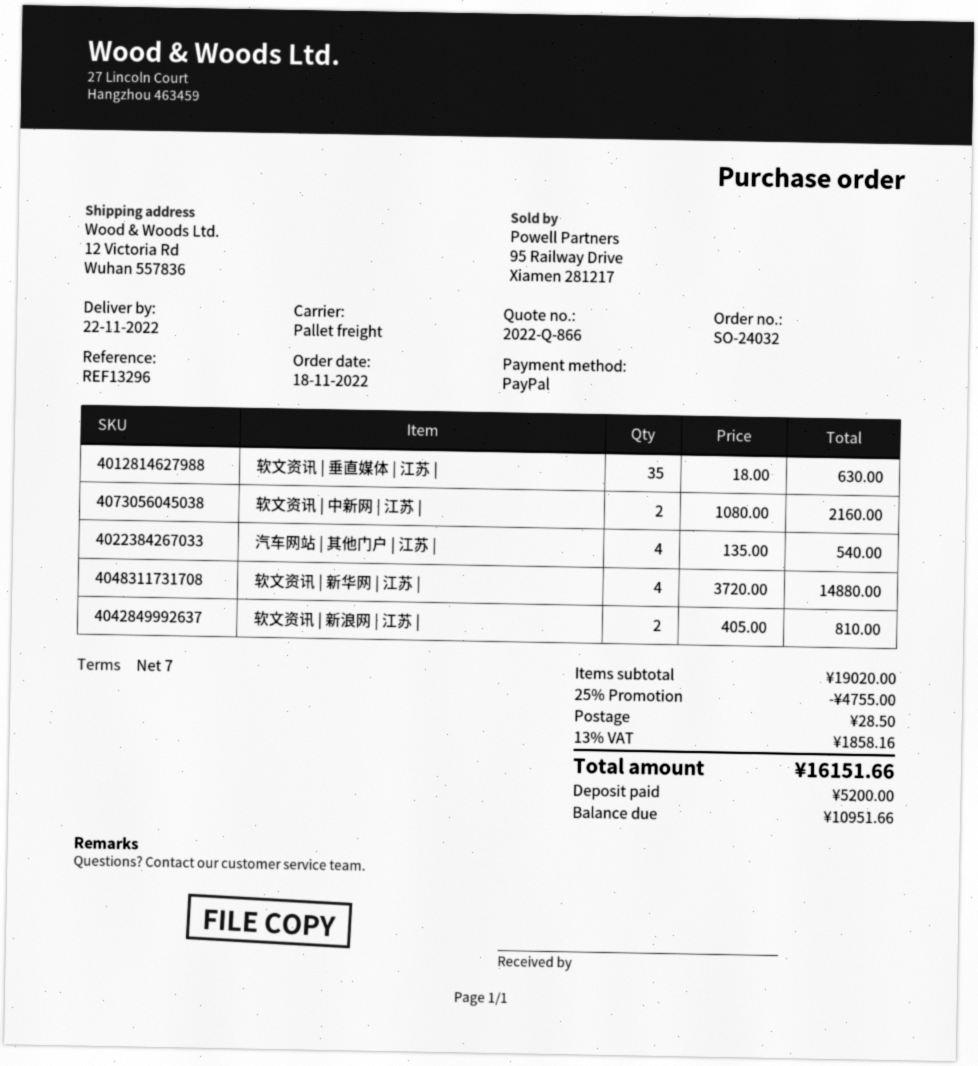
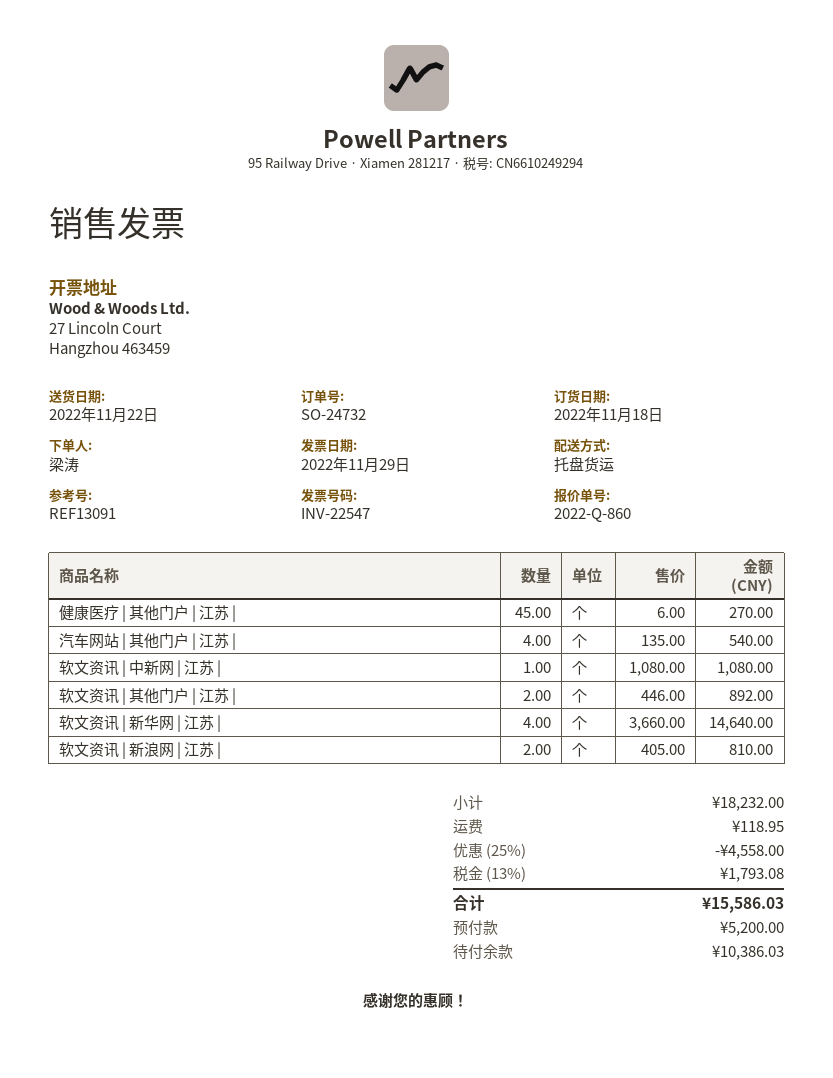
quote number: 2022-Q-866 -> 2022-Q-860
order number: SO-24032 -> SO-24732
reference: REF13296 -> REF13091
软文资讯 | 垂直媒体 | 江苏 |: 35 x 18.00 = 630.00 -> none
软文资讯 | 中新网 | 江苏 |: 2 x 1080.00 = 2160.00 -> 1 x 1080.00 = 1080.00
软文资讯 | 新华网 | 江苏 |: 4 x 3720.00 = 14880.00 -> 4 x 3660.00 = 14640.00
健康医疗 | 其他门户 | 江苏 |: none -> 45 x 6.00 = 270.00
软文资讯 | 其他门户 | 江苏 |: none -> 2 x 446.00 = 892.00
subtotal: 19020.00 -> 18232.00
discount: 25% = 4755.00 -> 25% = 4558.00
shipping: 28.50 -> 118.95
tax: 13% = 1858.16 -> 13% = 1793.08
total: 16151.66 -> 15586.03
balance: 10951.66 -> 10386.03

